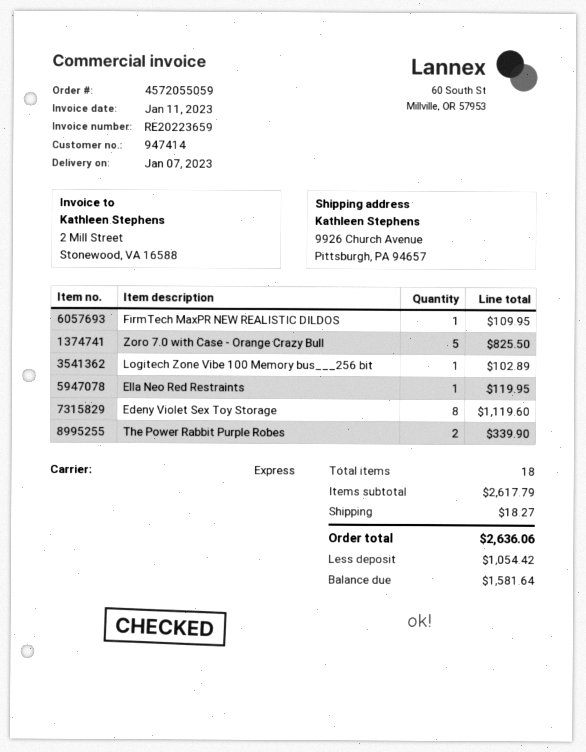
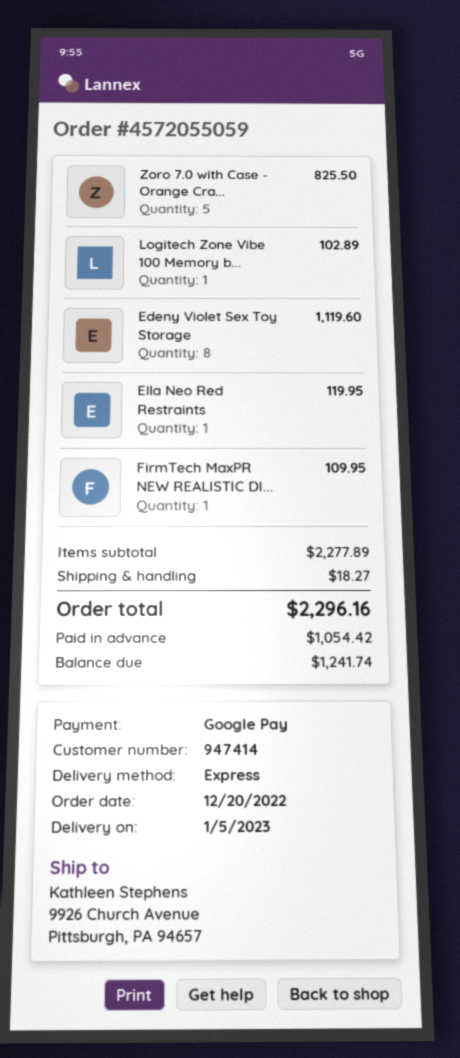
delivery date: 2023-01-07 -> 2023-01-05
The Power Rabbit Purple Robes: 2 for 339.90 -> none
subtotal: 2617.79 -> 2277.89
total: 2636.06 -> 2296.16
balance: 1581.64 -> 1241.74

